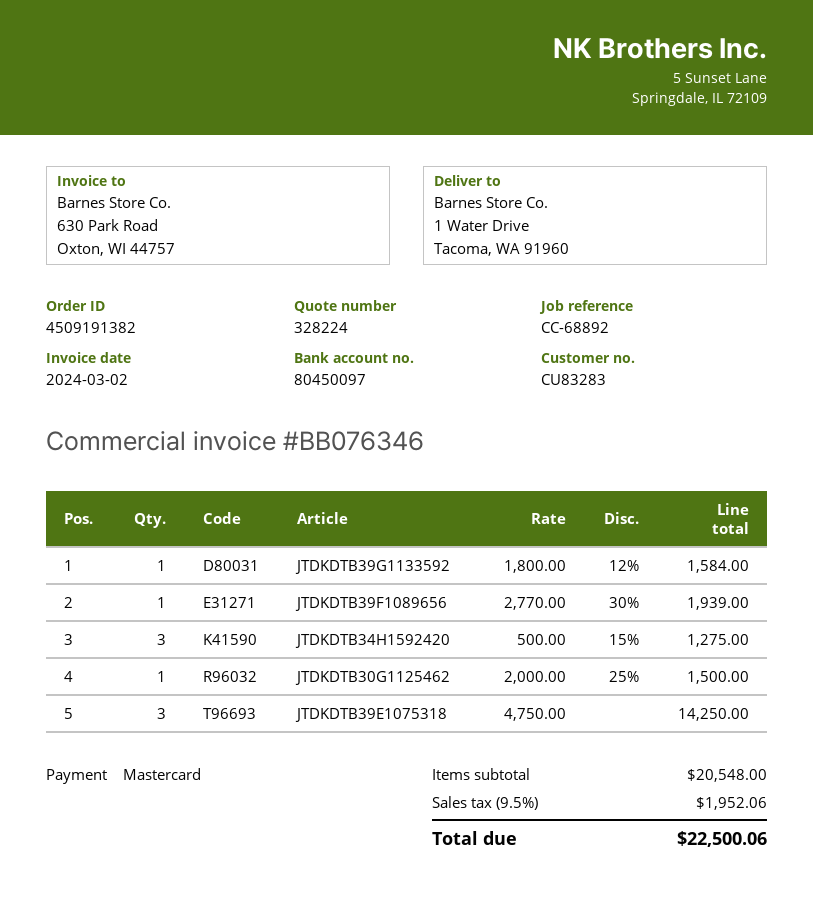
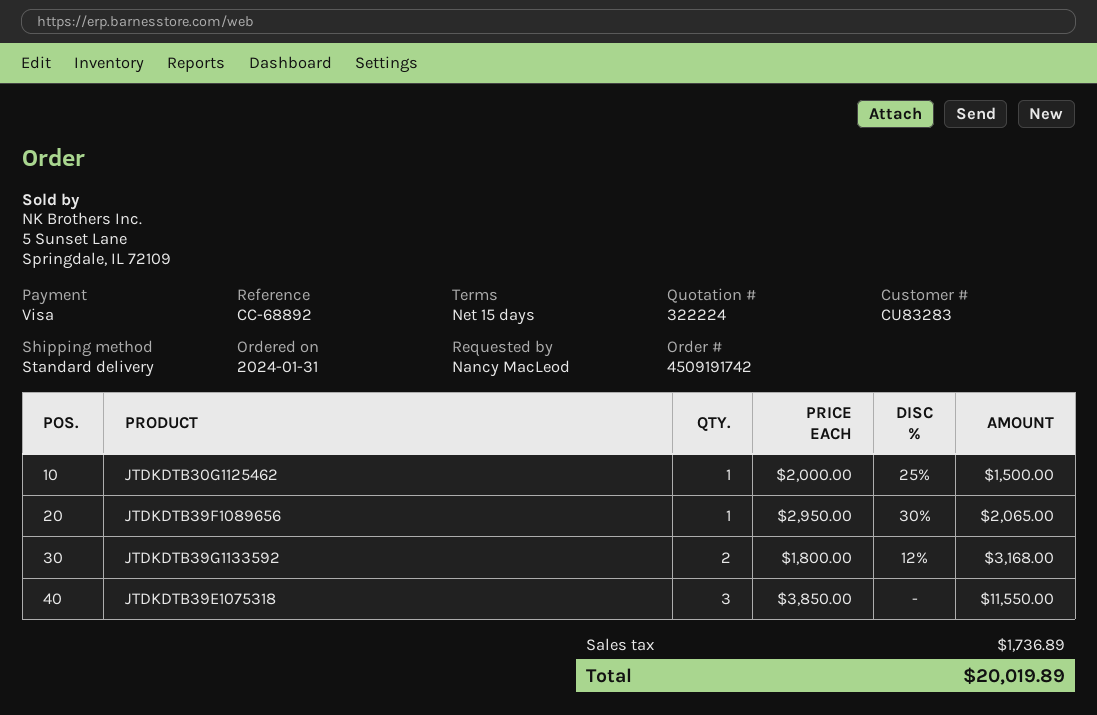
quote number: 328224 -> 322224
order number: 4509191382 -> 4509191742
payment method: Mastercard -> Visa
JTDKDTB39G1133592: 1 x 1800.00 - 12% = 1584.00 -> 2 x 1800.00 - 12% = 3168.00
JTDKDTB39F1089656: 1 x 2770.00 - 30% = 1939.00 -> 1 x 2950.00 - 30% = 2065.00
JTDKDTB34H1592420: 3 x 500.00 - 15% = 1275.00 -> none
JTDKDTB39E1075318: 3 x 4750.00 = 14250.00 -> 3 x 3850.00 = 11550.00
tax: 1952.06 -> 1736.89
total: 22500.06 -> 20019.89

